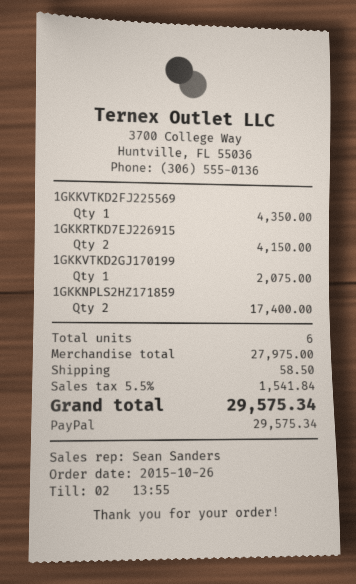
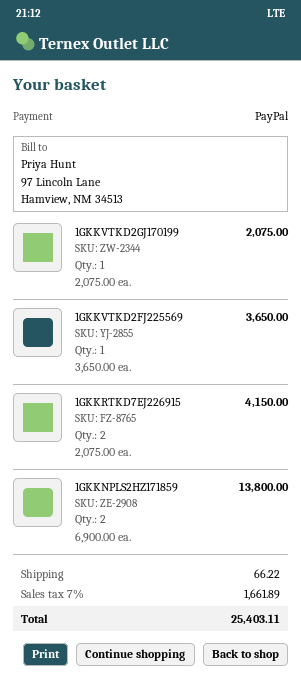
1GKKVTKD2FJ225569: 1 for 4350.00 -> 1 for 3650.00
1GKKNPLS2HZ171859: 2 for 17400.00 -> 2 for 13800.00
shipping: 58.50 -> 66.22
tax: 5.5% = 1541.84 -> 7% = 1661.89
total: 29575.34 -> 25403.11

